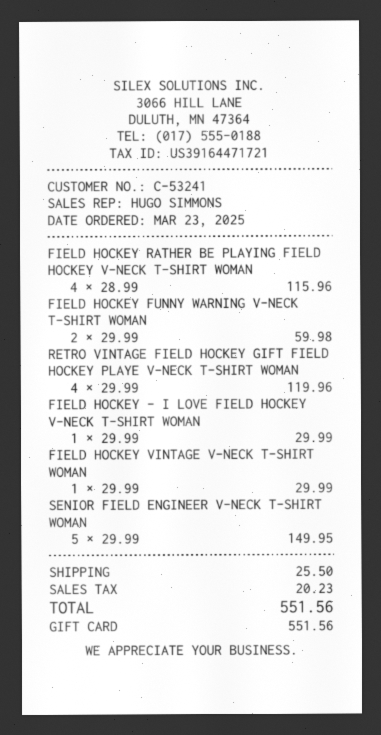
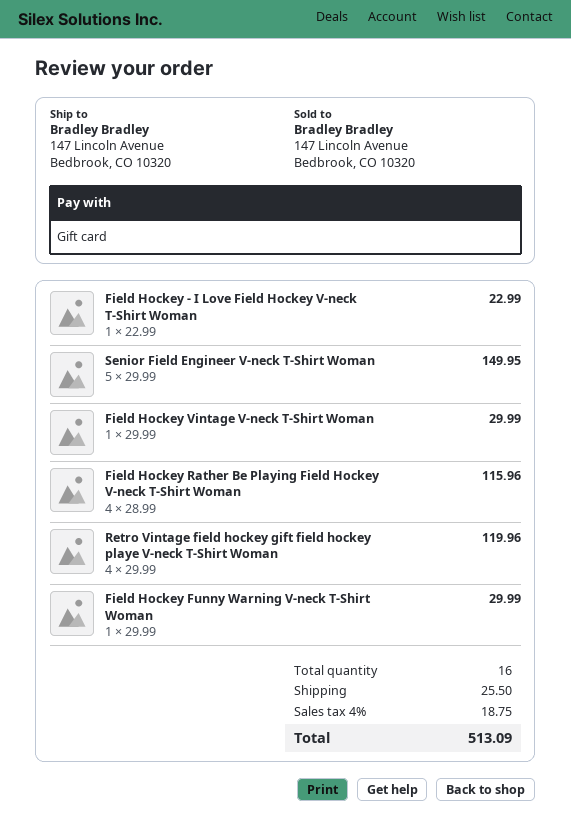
FIELD HOCKEY FUNNY WARNING V-NECK T-SHIRT WOMAN: 2 x 29.99 = 59.98 -> 1 x 29.99 = 29.99
FIELD HOCKEY - I LOVE FIELD HOCKEY V-NECK T-SHIRT WOMAN: 1 x 29.99 = 29.99 -> 1 x 22.99 = 22.99
tax: 20.23 -> 18.75
total: 551.56 -> 513.09

